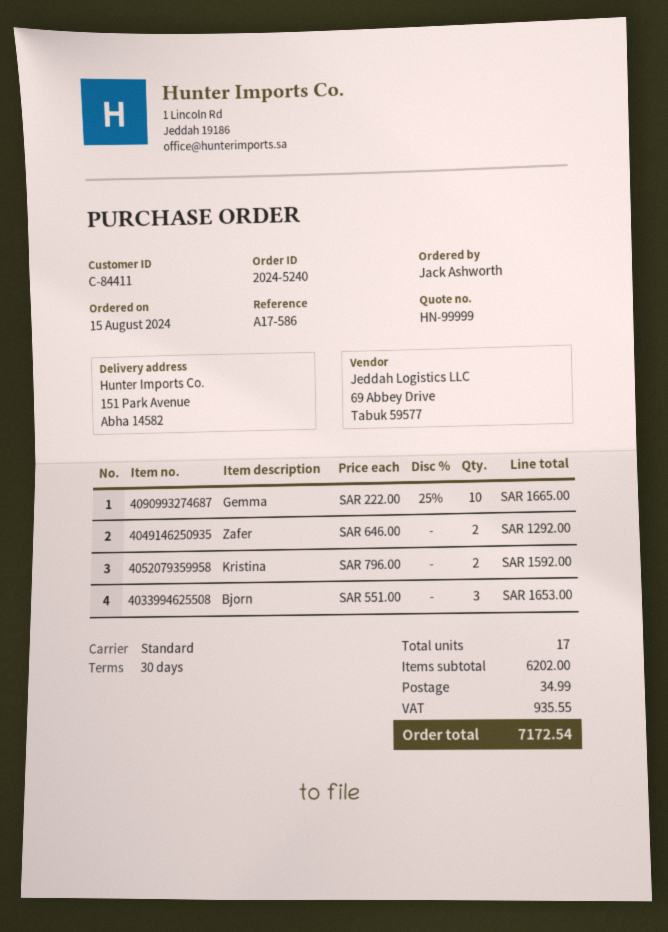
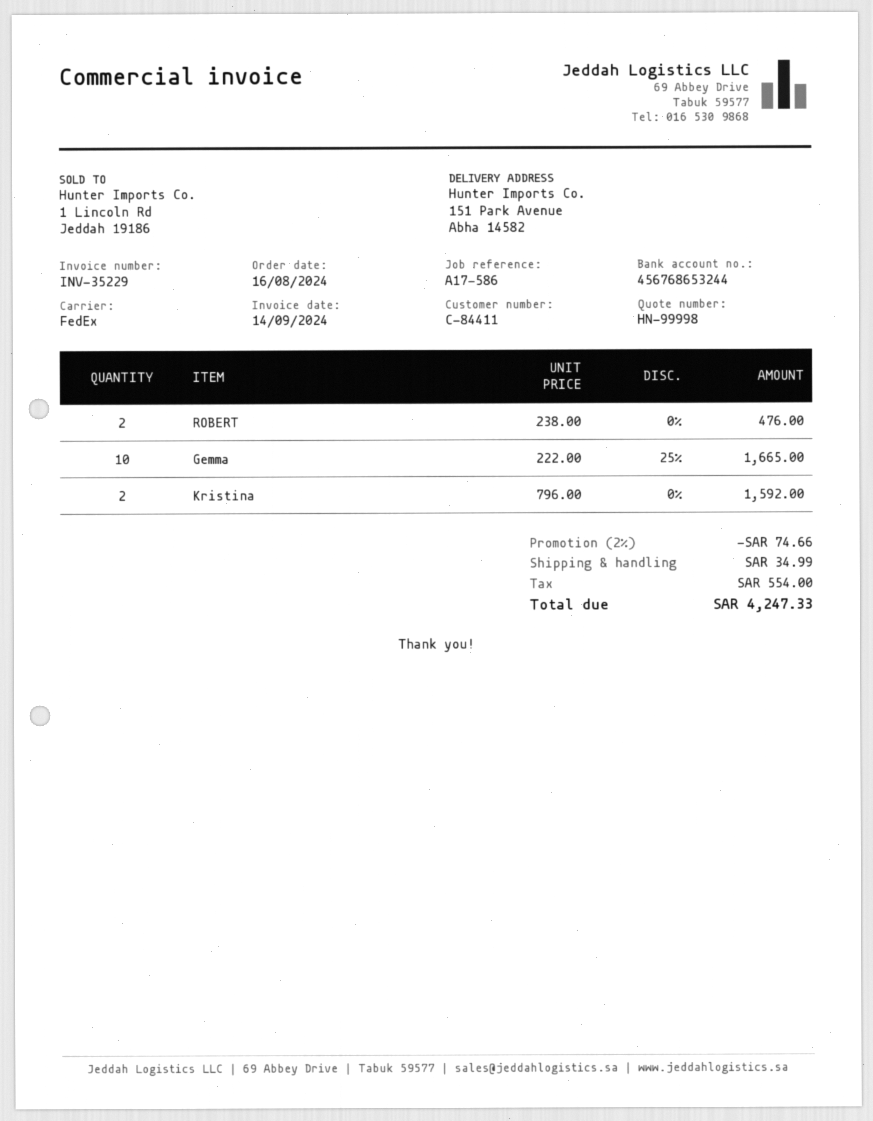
quote number: HN-99999 -> HN-99998
order date: 2024-08-15 -> 2024-08-16
shipping method: standard -> FedEx
Zafer: 2 x 646.00 = 1292.00 -> none
Bjorn: 3 x 551.00 = 1653.00 -> none
ROBERT: none -> 2 x 238.00 = 476.00
discount: none -> 2% = 74.66
tax: 935.55 -> 554.00
total: 7172.54 -> 4247.33

